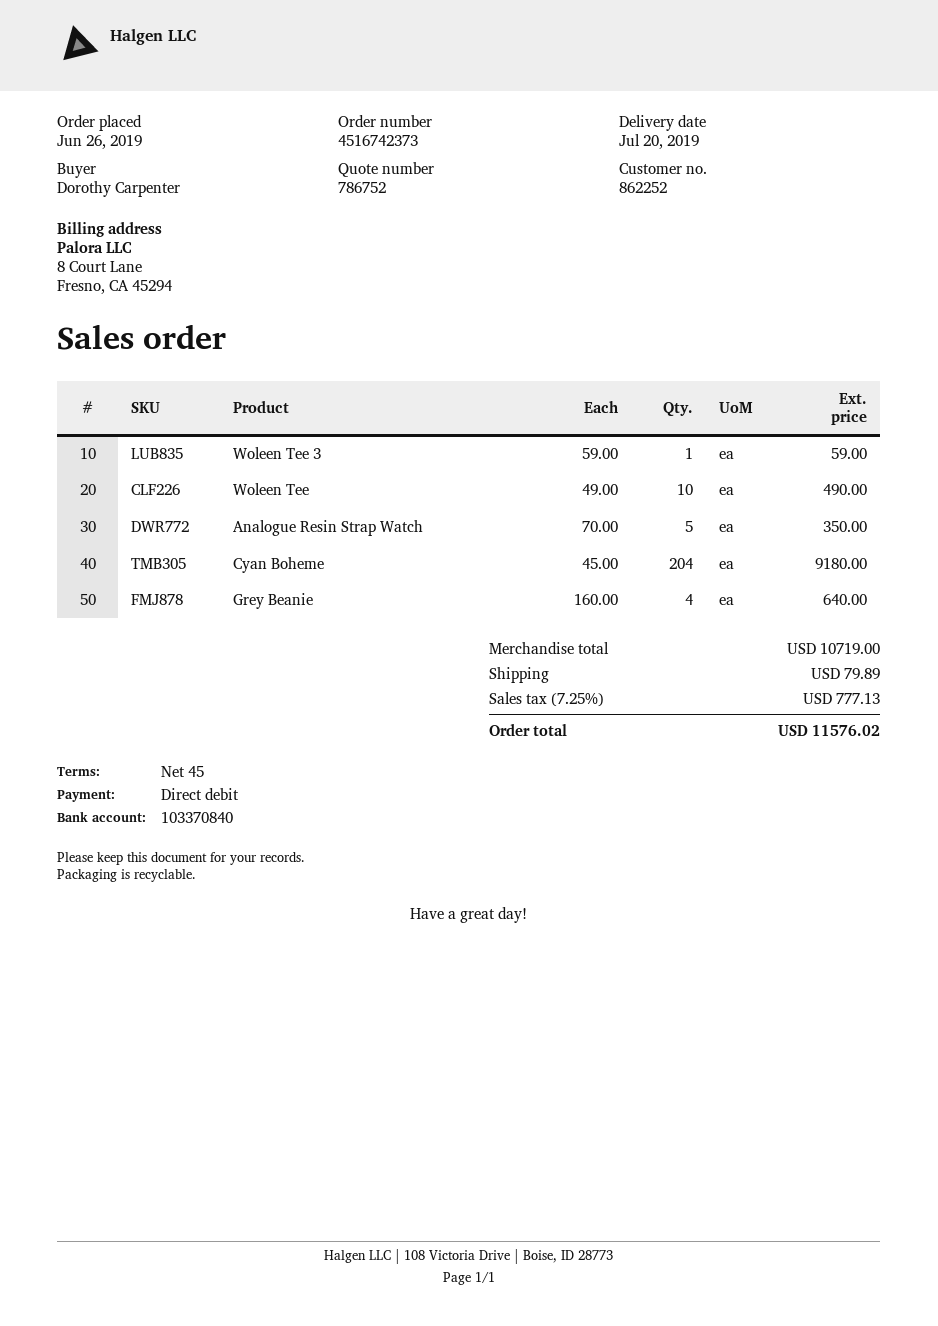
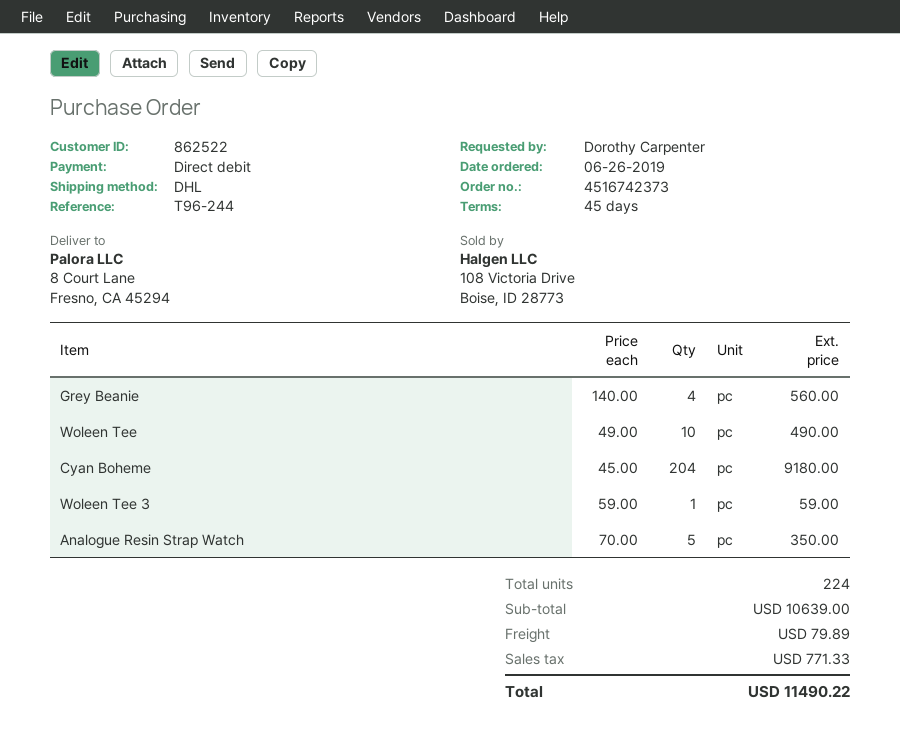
customer number: 862252 -> 862522
Grey Beanie: 4 x 160.00 = 640.00 -> 4 x 140.00 = 560.00
subtotal: 10719.00 -> 10639.00
tax: 777.13 -> 771.33
total: 11576.02 -> 11490.22

